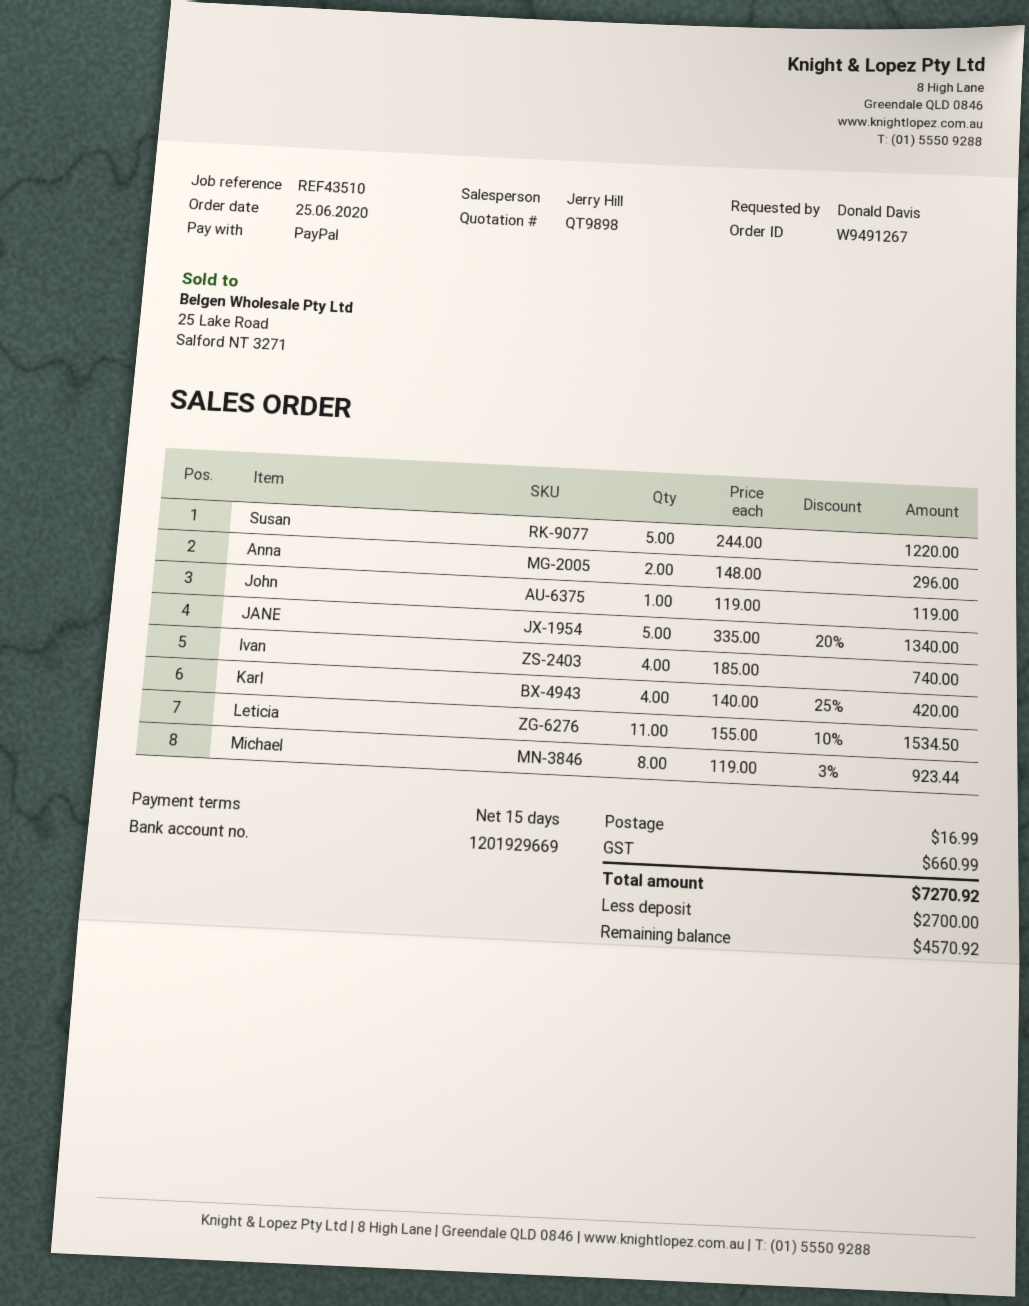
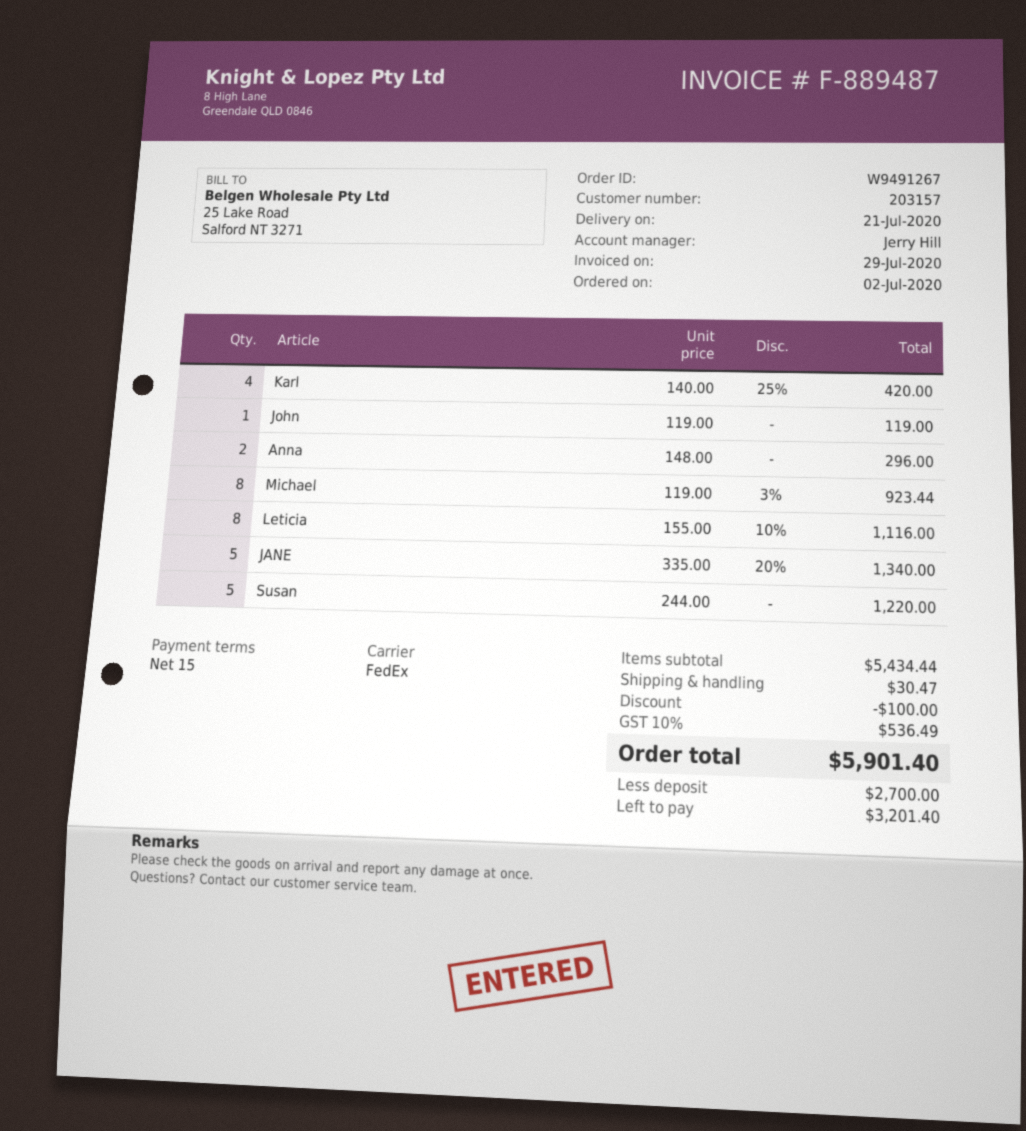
order date: 2020-06-25 -> 2020-07-02
Ivan: 4 x 185.00 = 740.00 -> none
Leticia: 11 x 155.00 - 10% = 1534.50 -> 8 x 155.00 - 10% = 1116.00
discount: none -> 100.00
shipping: 16.99 -> 30.47
tax: 660.99 -> 536.49
total: 7270.92 -> 5901.40
balance: 4570.92 -> 3201.40

